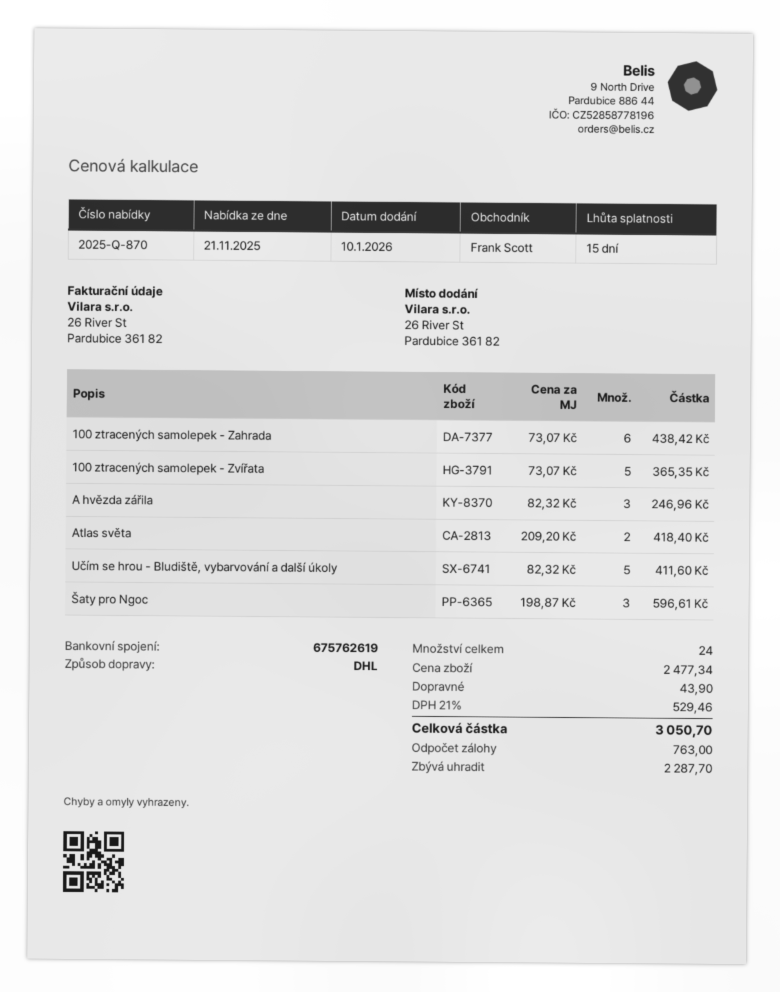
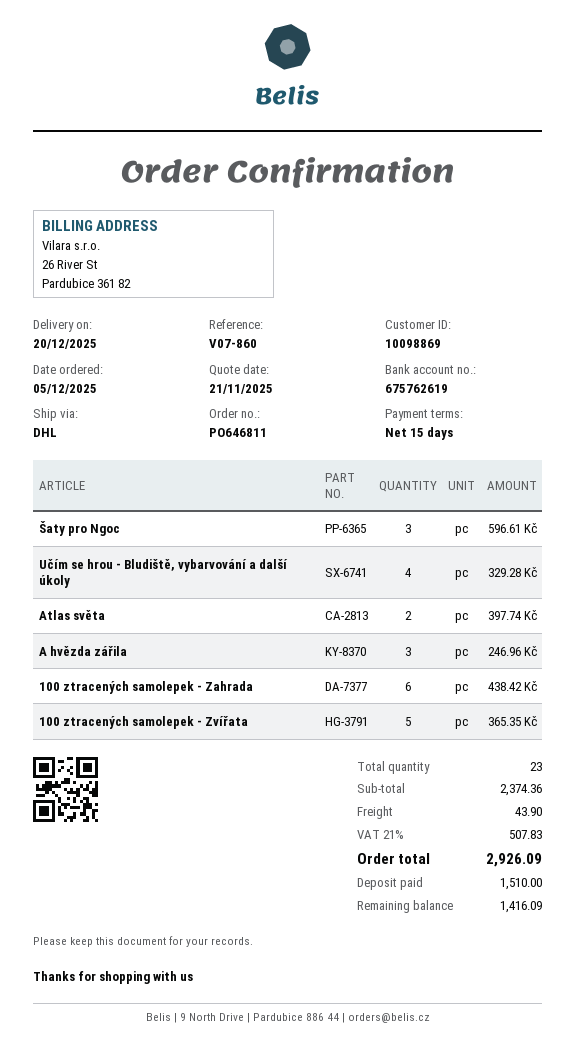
delivery date: 2026-01-10 -> 2025-12-20
Atlas světa: 2 for 418.40 -> 2 for 397.74
Učím se hrou - Bludiště, vybarvování a další úkoly: 5 for 411.60 -> 4 for 329.28
total quantity: 24 -> 23
subtotal: 2477.34 -> 2374.36
tax: 21% = 529.46 -> 21% = 507.83
total: 3050.70 -> 2926.09
deposit: 763.00 -> 1510.00
balance: 2287.70 -> 1416.09

